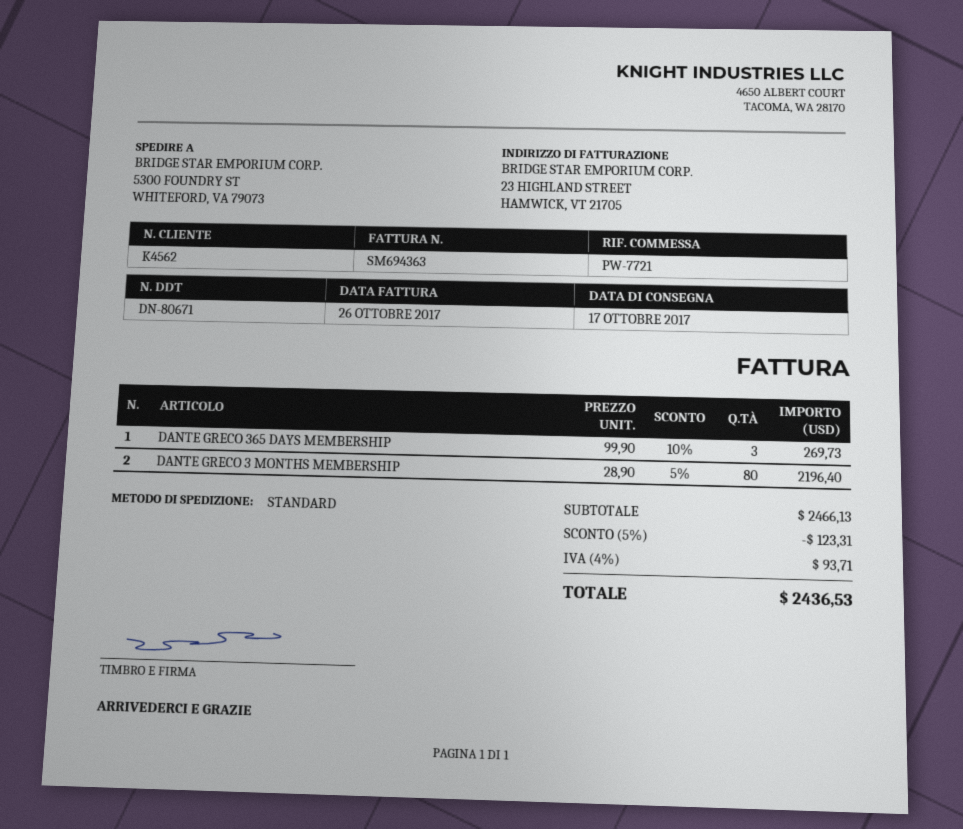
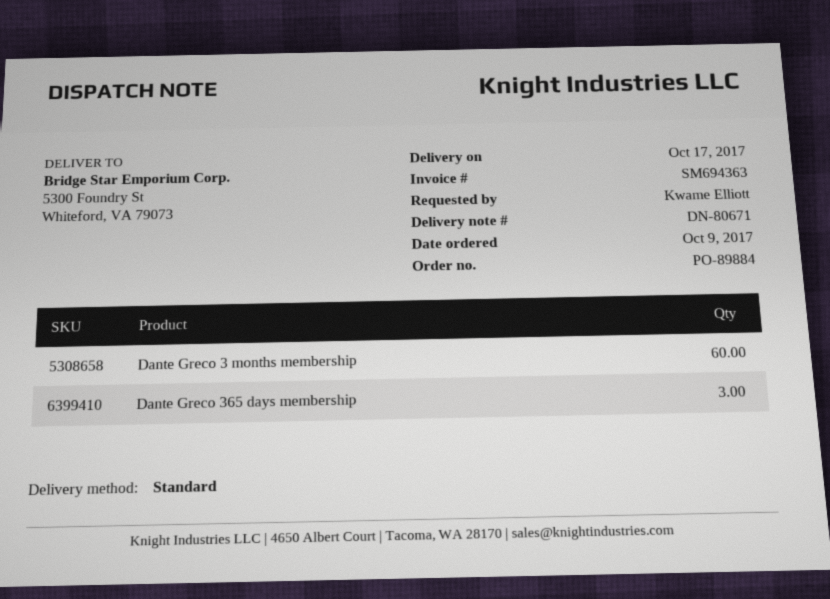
DANTE GRECO 3 MONTHS MEMBERSHIP: 80 -> 60

